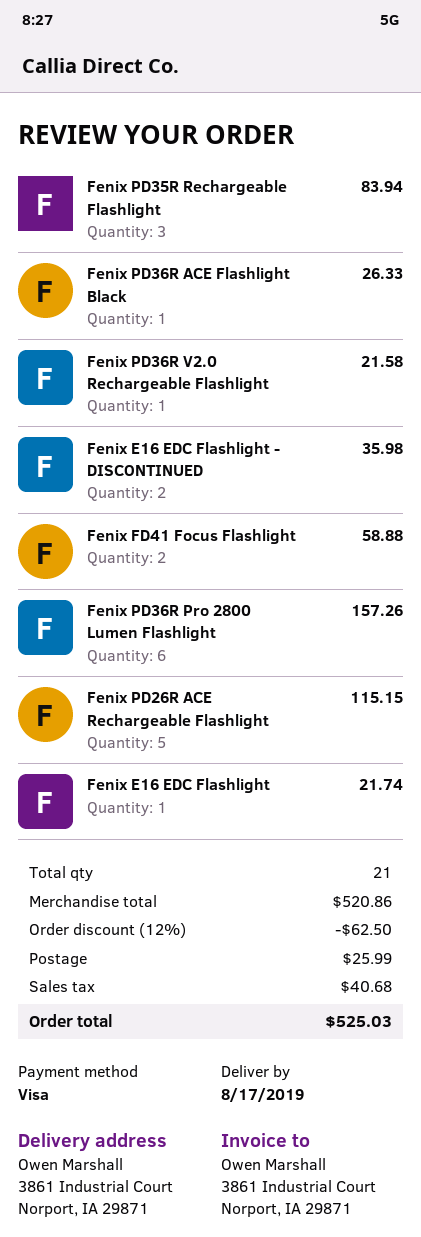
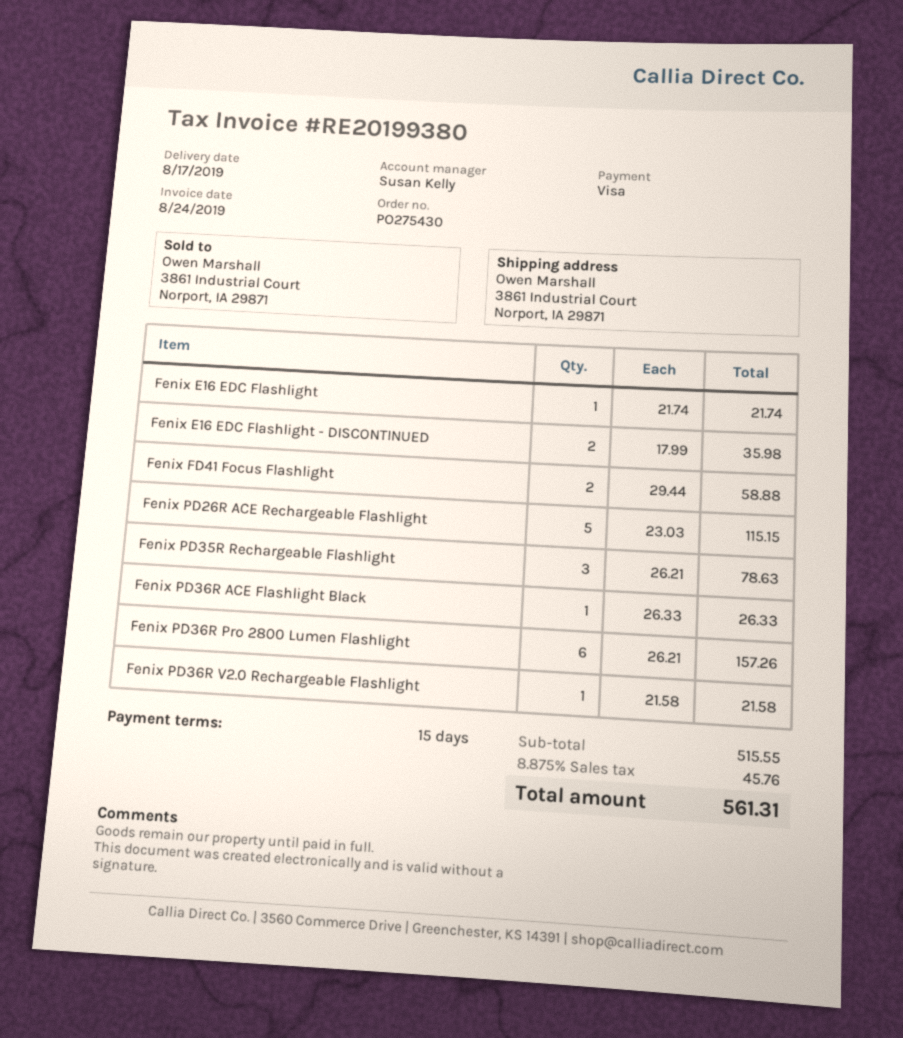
Fenix PD35R Rechargeable Flashlight: 3 for 83.94 -> 3 for 78.63
subtotal: 520.86 -> 515.55
discount: 12% = 62.50 -> none
shipping: 25.99 -> none
tax: 40.68 -> 45.76
total: 525.03 -> 561.31

